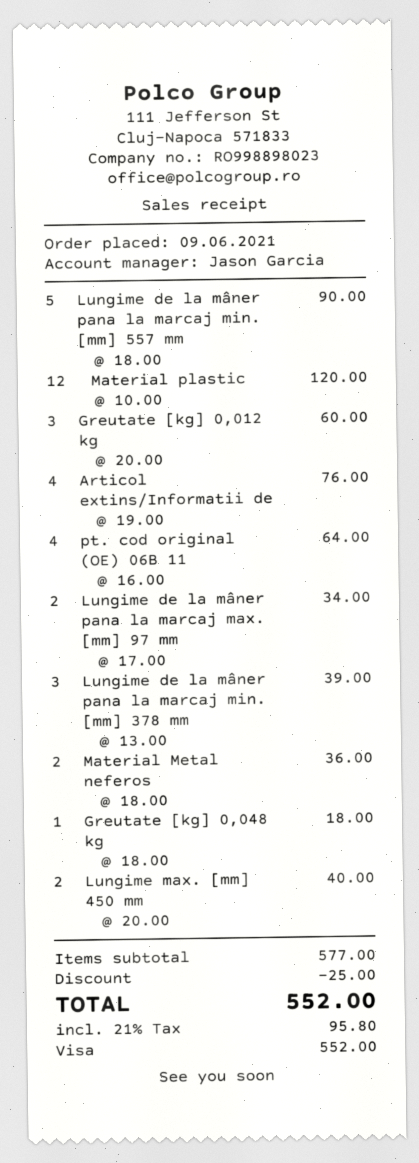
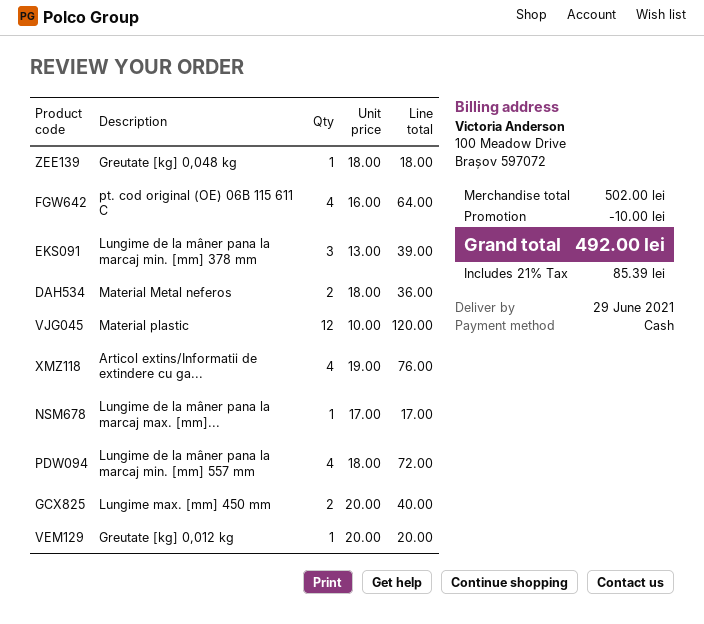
payment method: Visa -> cash
Lungime de la mâner pana la marcaj min. [mm] 557 mm: 5 x 18.00 = 90.00 -> 4 x 18.00 = 72.00
Greutate [kg] 0,012 kg: 3 x 20.00 = 60.00 -> 1 x 20.00 = 20.00
Lungime de la mâner pana la marcaj max. [mm] 97 mm: 2 x 17.00 = 34.00 -> 1 x 17.00 = 17.00
subtotal: 577.00 -> 502.00
discount: 25.00 -> 10.00
tax: 21% = 95.80 -> 21% = 85.39
total: 552.00 -> 492.00

